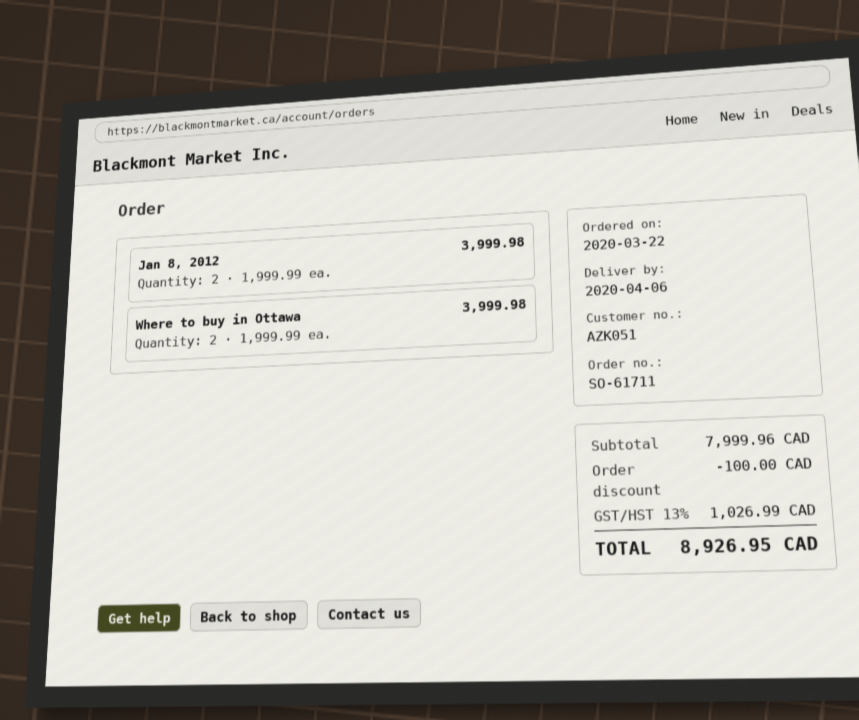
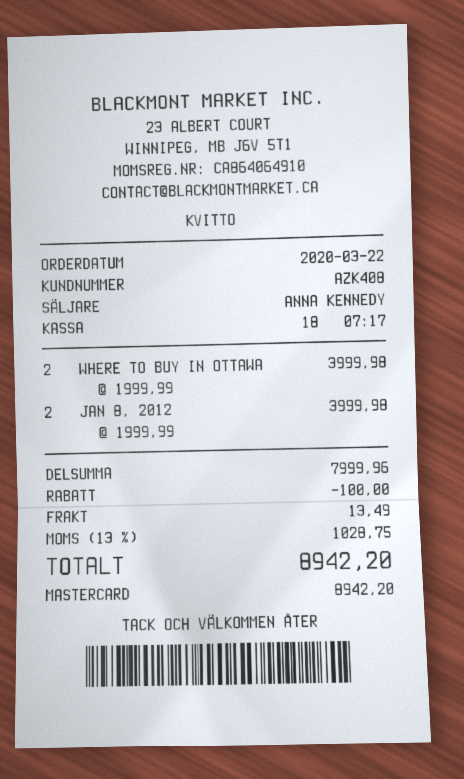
customer number: AZK051 -> AZK408
shipping: none -> 13.49
tax: 13% = 1026.99 -> 13% = 1028.75
total: 8926.95 -> 8942.20

